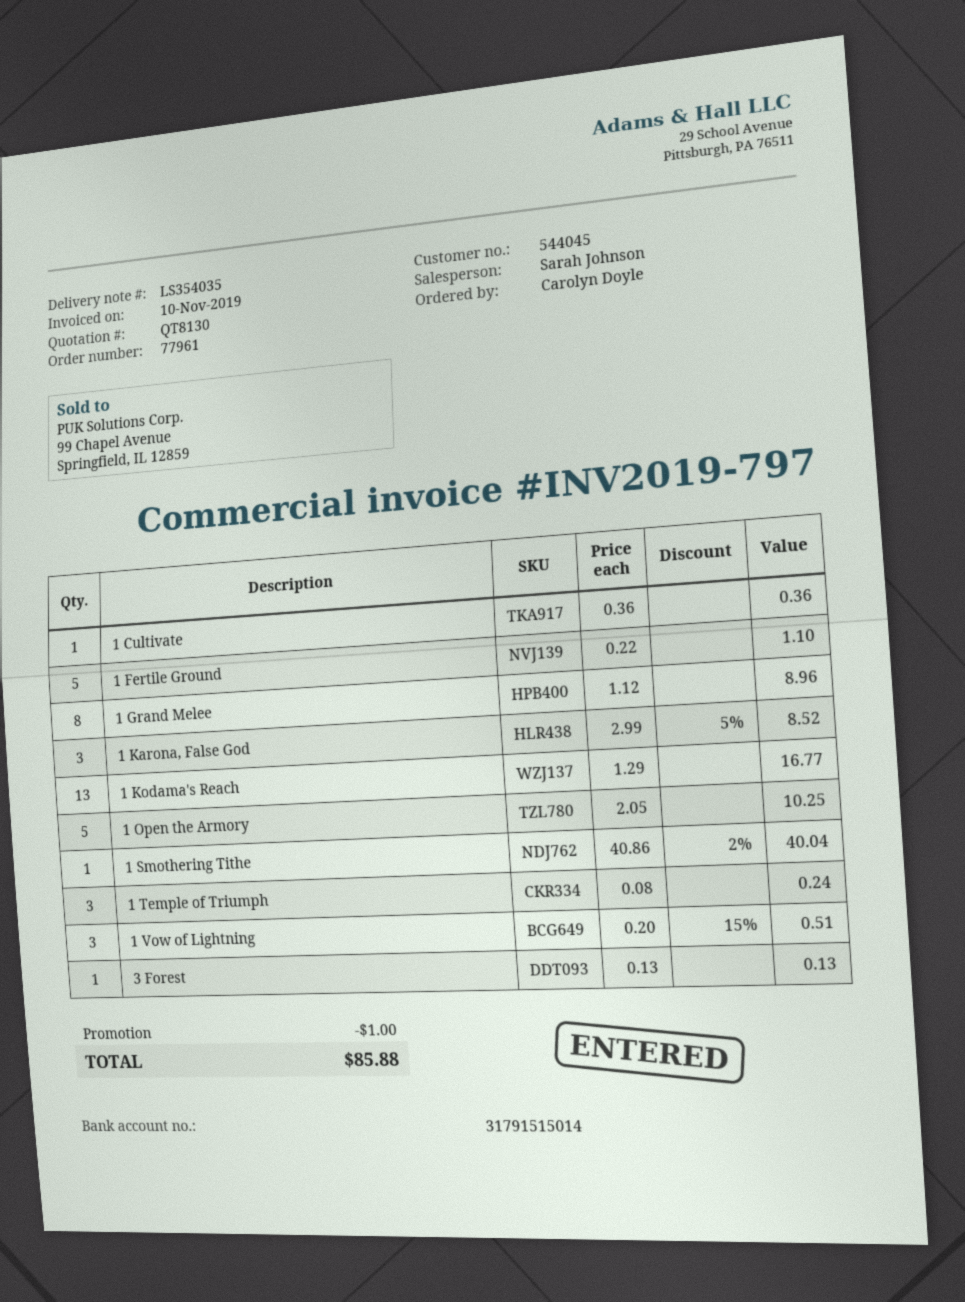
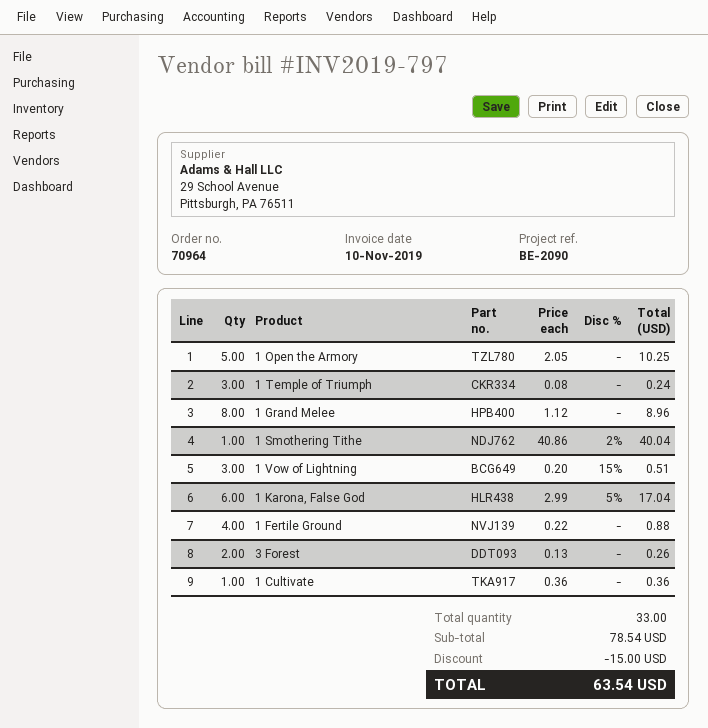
order number: 77961 -> 70964
1 Fertile Ground: 5 x 0.22 = 1.10 -> 4 x 0.22 = 0.88
1 Karona, False God: 3 x 2.99 - 5% = 8.52 -> 6 x 2.99 - 5% = 17.04
1 Kodama's Reach: 13 x 1.29 = 16.77 -> none
3 Forest: 1 x 0.13 = 0.13 -> 2 x 0.13 = 0.26
discount: 1.00 -> 15.00
total: 85.88 -> 63.54

